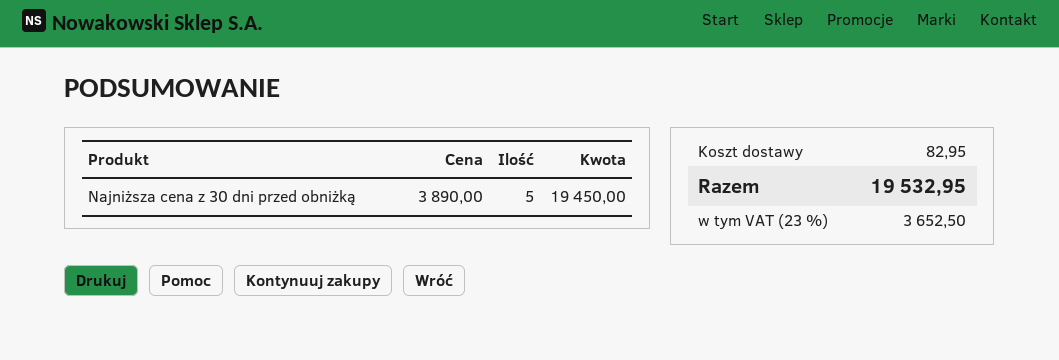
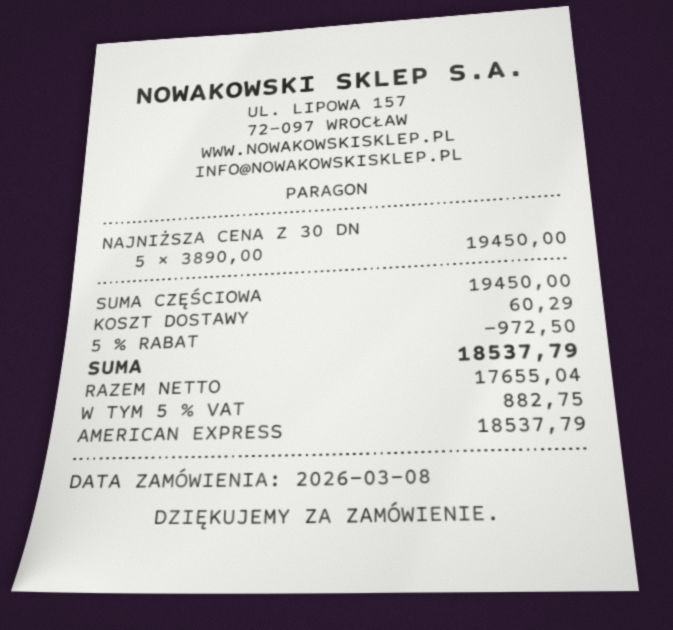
discount: none -> 5% = 972.50
shipping: 82.95 -> 60.29
tax: 23% = 3652.50 -> 5% = 882.75
total: 19532.95 -> 18537.79

